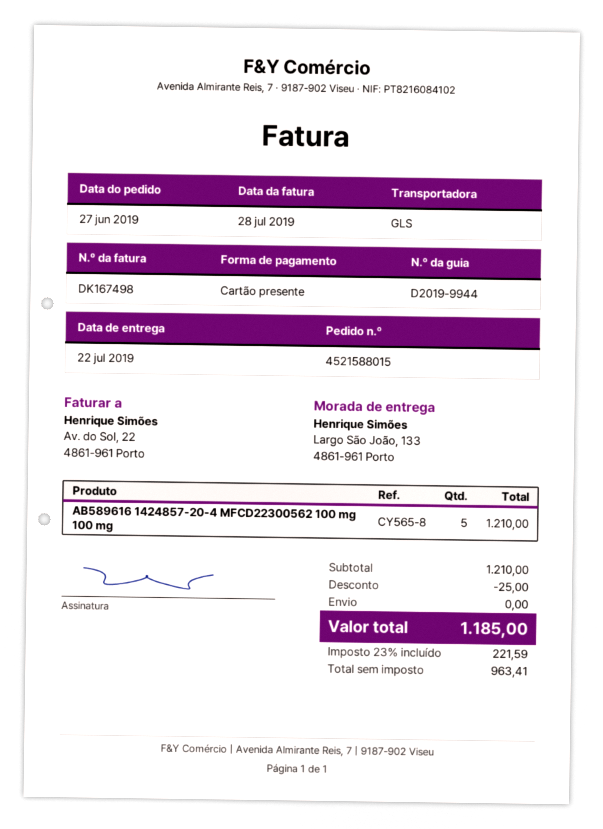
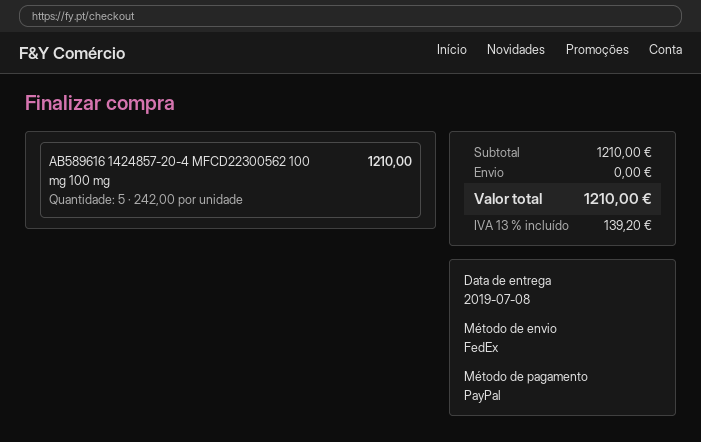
delivery date: 2019-07-22 -> 2019-07-08
payment method: gift card -> PayPal
shipping method: GLS -> FedEx
discount: 25.00 -> none
tax: 23% = 221.59 -> 13% = 139.20
total: 1185.00 -> 1210.00

